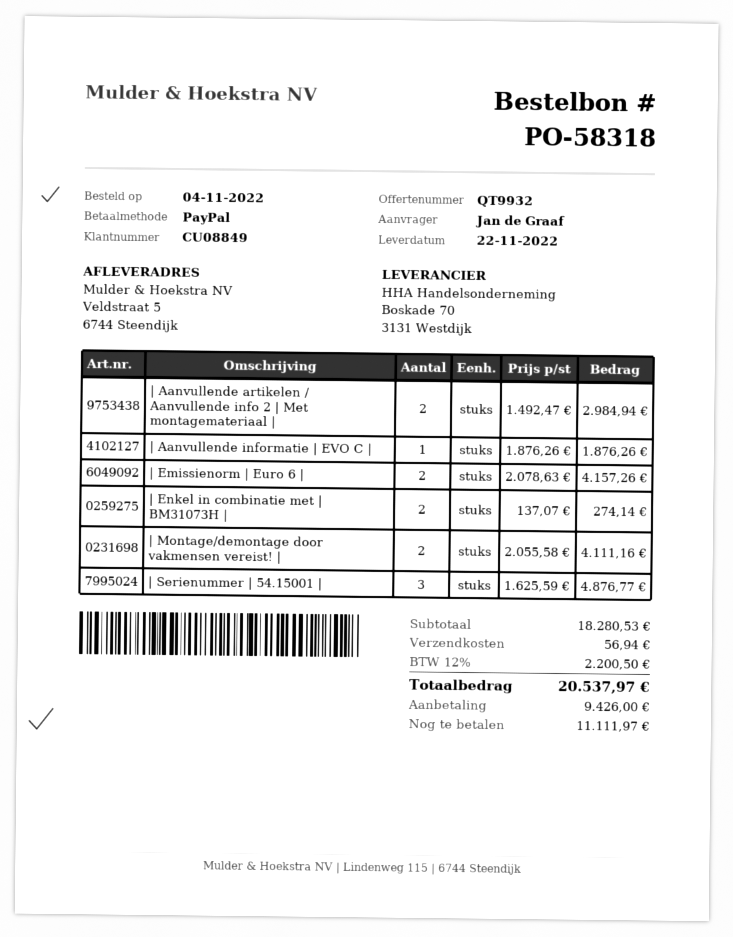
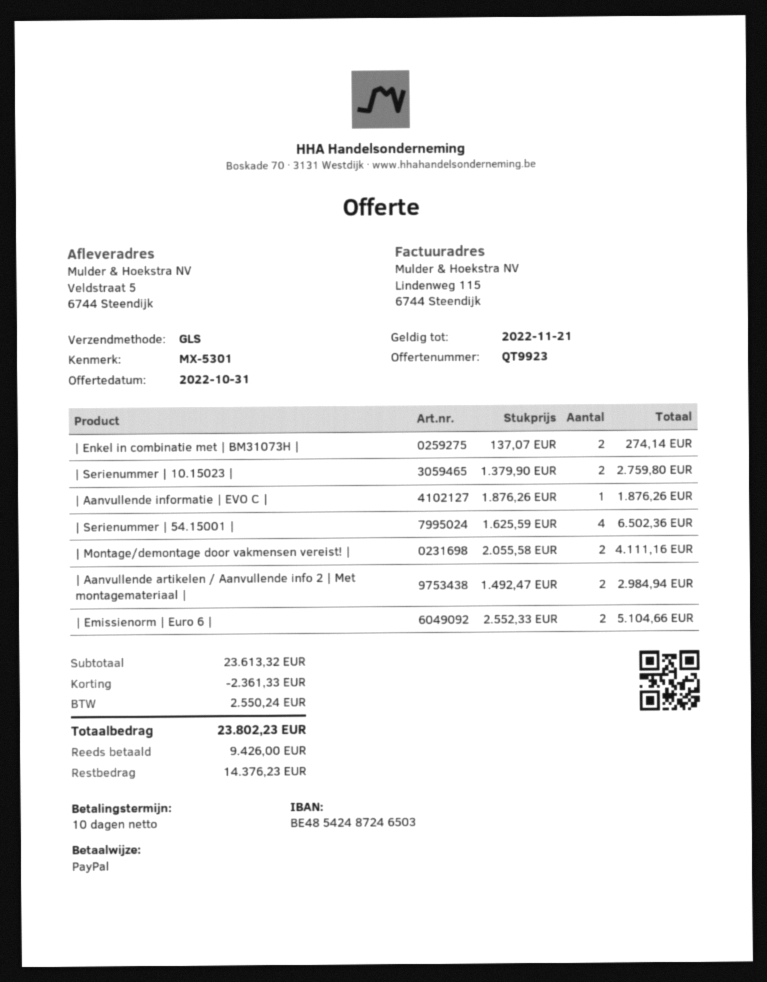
quote number: QT9932 -> QT9923
| Emissienorm | Euro 6 |: 2 x 2078.63 = 4157.26 -> 2 x 2552.33 = 5104.66
| Serienummer | 54.15001 |: 3 x 1625.59 = 4876.77 -> 4 x 1625.59 = 6502.36
| Serienummer | 10.15023 |: none -> 2 x 1379.90 = 2759.80
subtotal: 18280.53 -> 23613.32
discount: none -> 2361.33
shipping: 56.94 -> none
tax: 2200.50 -> 2550.24
total: 20537.97 -> 23802.23
balance: 11111.97 -> 14376.23

